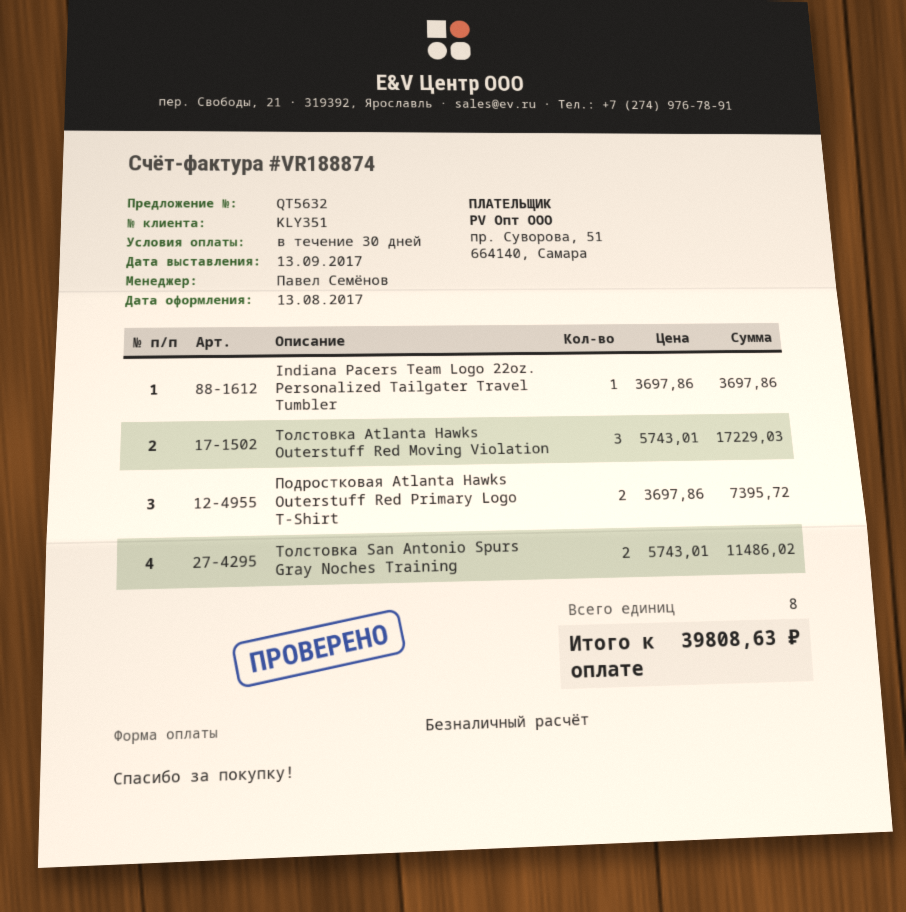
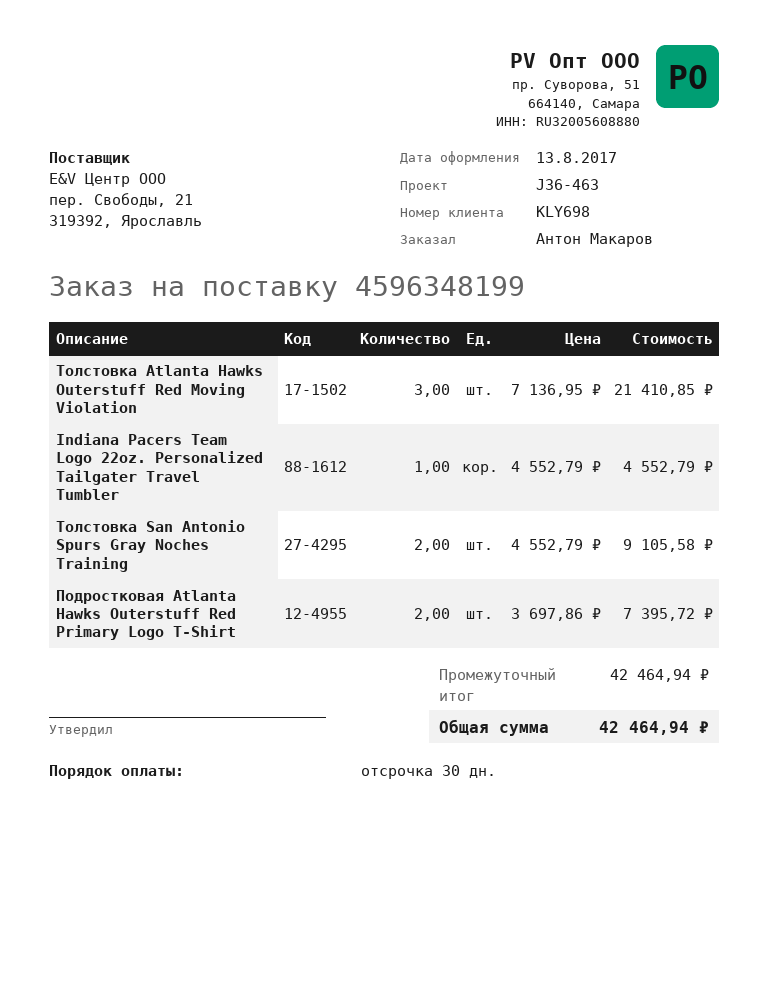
customer number: KLY351 -> KLY698
Indiana Pacers Team Logo 22oz. Personalized Tailgater Travel Tumbler: 1 x 3697.86 = 3697.86 -> 1 x 4552.79 = 4552.79
Толстовка Atlanta Hawks Outerstuff Red Moving Violation: 3 x 5743.01 = 17229.03 -> 3 x 7136.95 = 21410.85
Толстовка San Antonio Spurs Gray Noches Training: 2 x 5743.01 = 11486.02 -> 2 x 4552.79 = 9105.58
total: 39808.63 -> 42464.94

